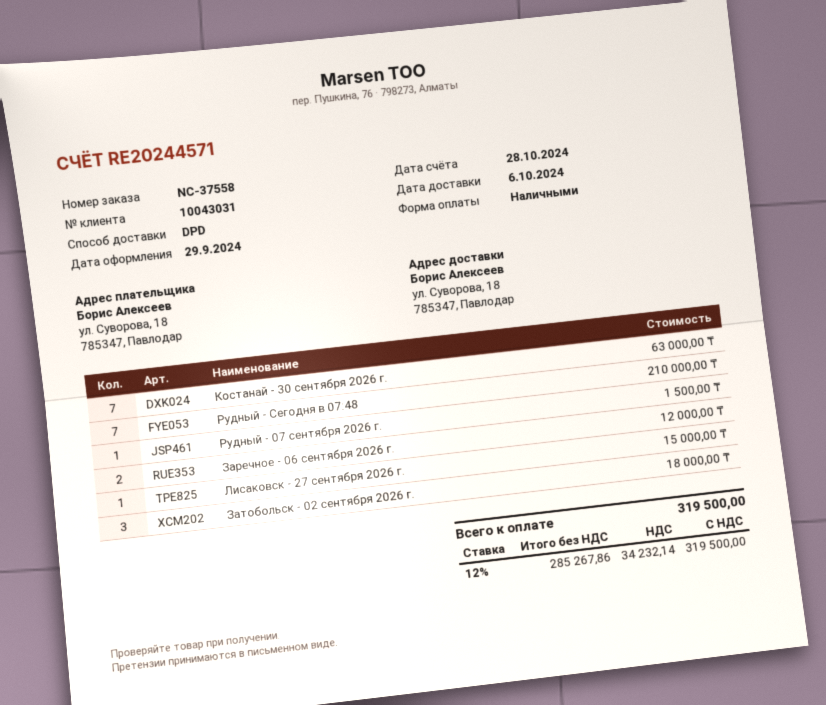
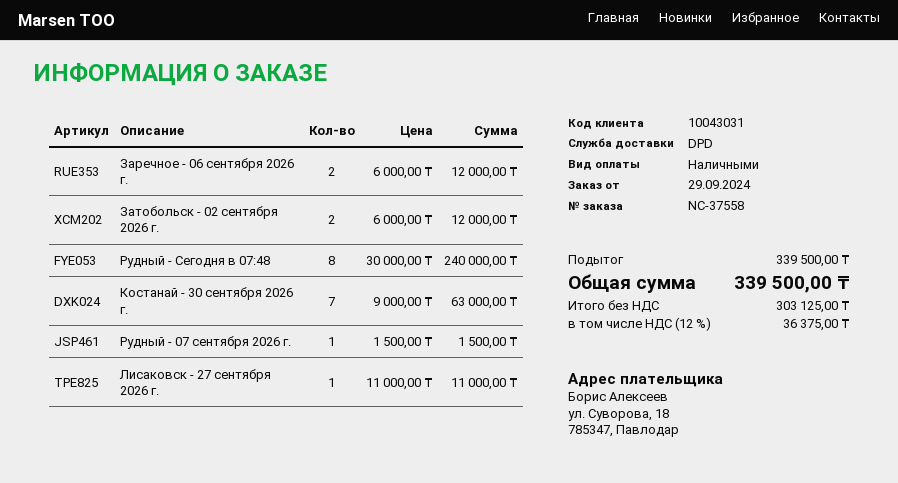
Рудный - Сегодня в 07:48: 7 for 210000.00 -> 8 for 240000.00
Лисаковск - 27 сентября 2026 г.: 1 for 15000.00 -> 1 for 11000.00
Затобольск - 02 сентября 2026 г.: 3 for 18000.00 -> 2 for 12000.00
net: 285267.86 -> 303125.00
tax: 12% = 34232.14 -> 12% = 36375.00
total: 319500.00 -> 339500.00

